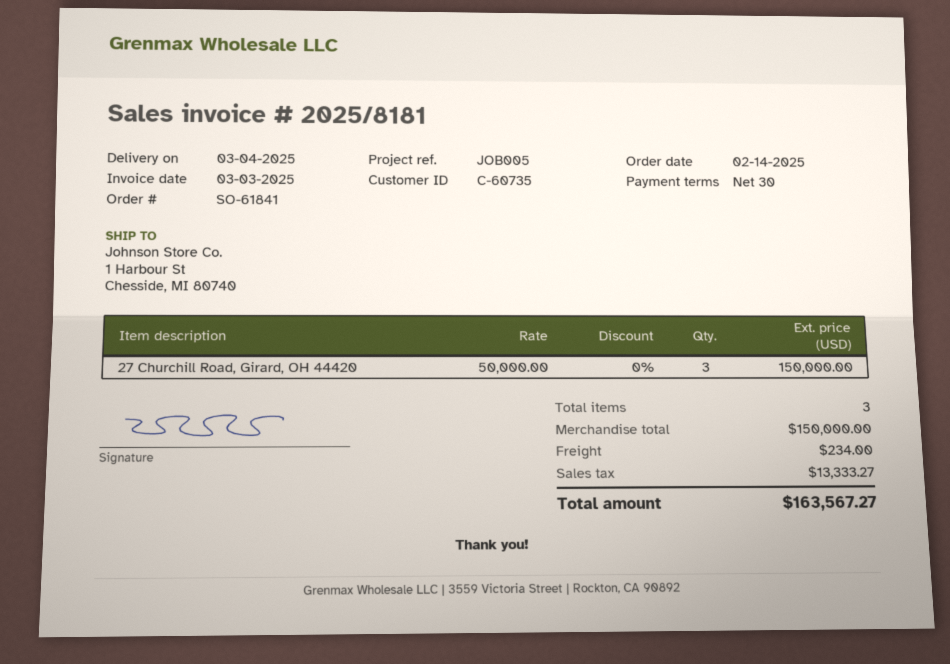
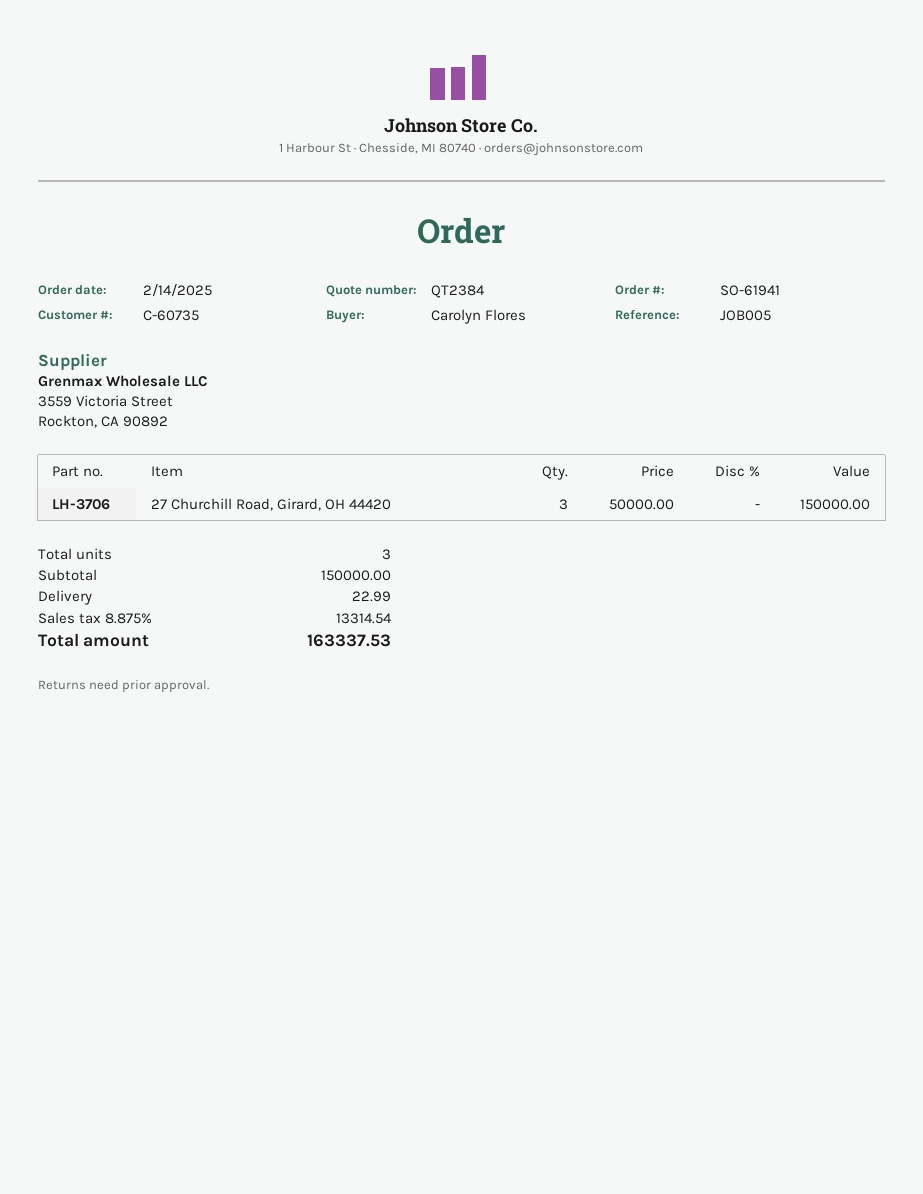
order number: SO-61841 -> SO-61941
shipping: 234.00 -> 22.99
tax: 13333.27 -> 13314.54
total: 163567.27 -> 163337.53

